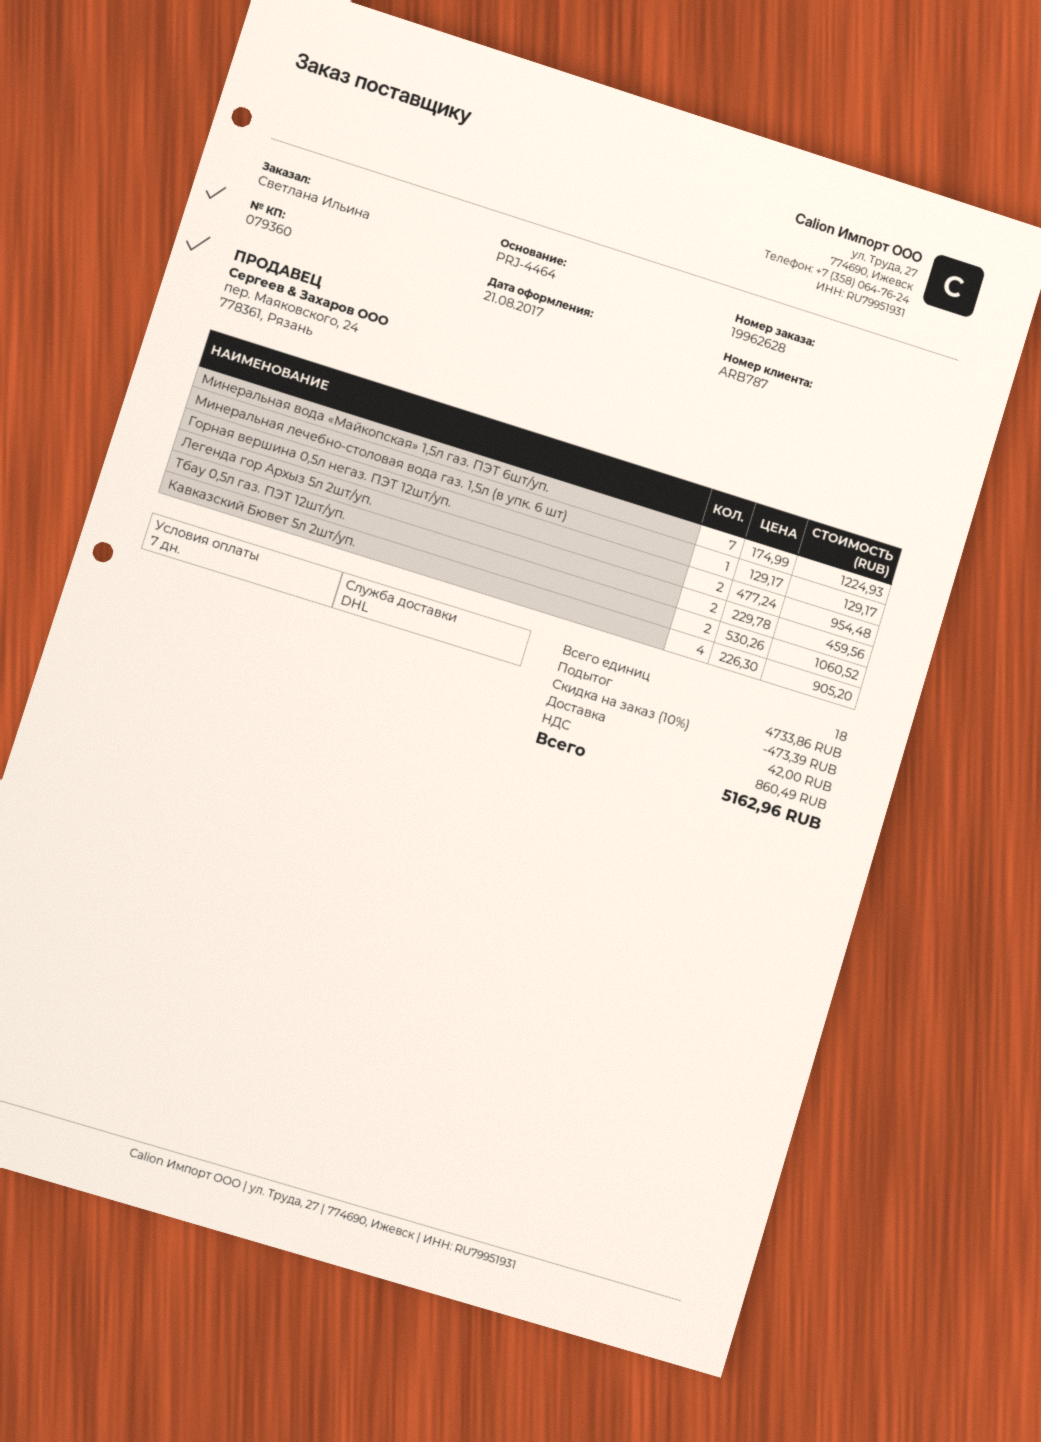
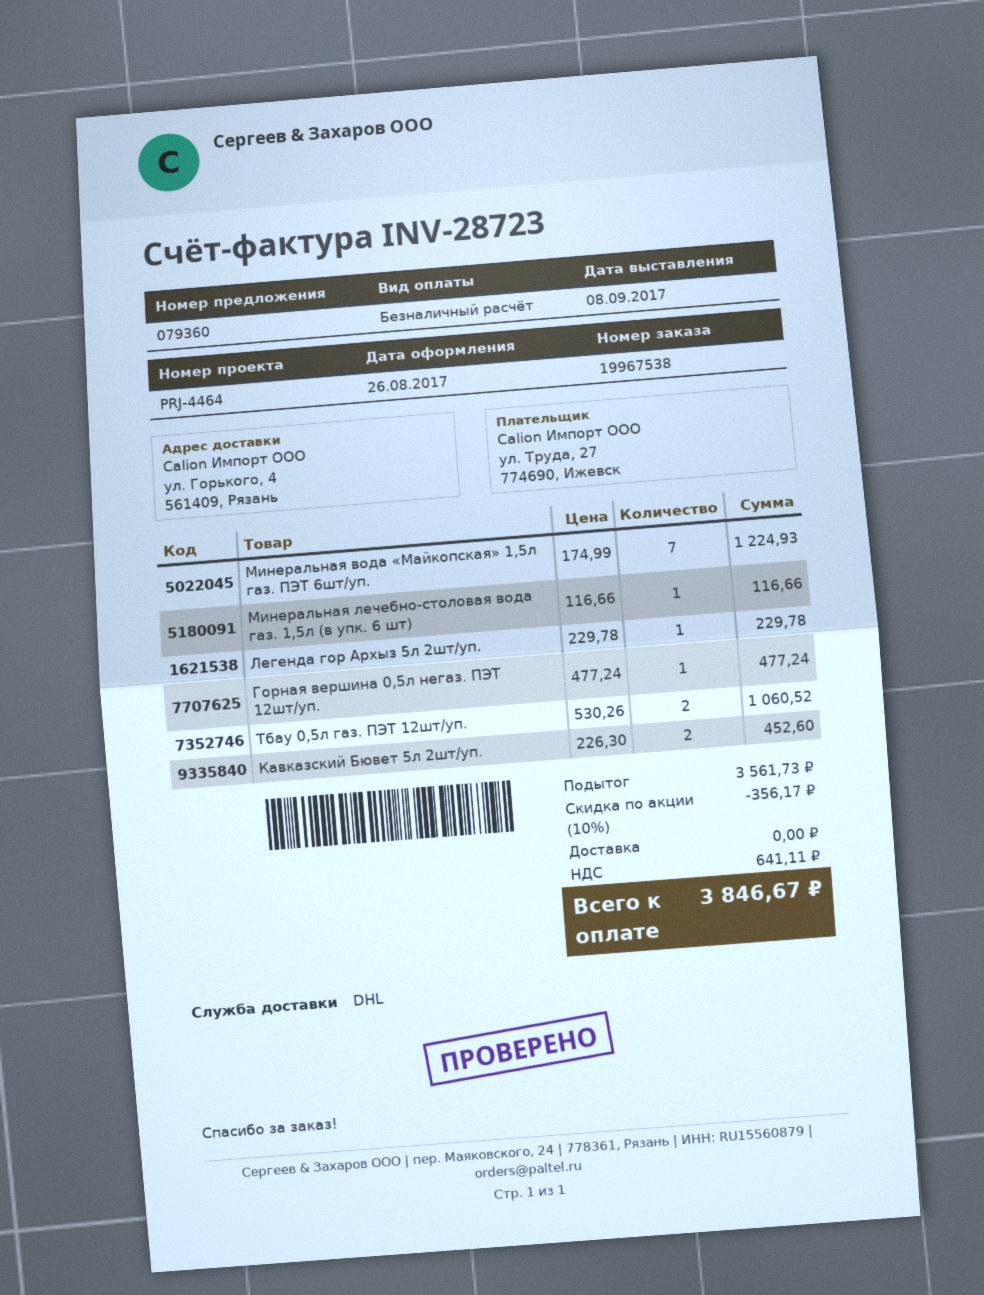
order number: 19962628 -> 19967538
order date: 2017-08-21 -> 2017-08-26
Минеральная лечебно-столовая вода газ. 1,5л (в упк. 6 шт): 1 x 129.17 = 129.17 -> 1 x 116.66 = 116.66
Горная вершина 0,5л негаз. ПЭТ 12шт/уп.: 2 x 477.24 = 954.48 -> 1 x 477.24 = 477.24
Легенда гор Архыз 5л 2шт/уп.: 2 x 229.78 = 459.56 -> 1 x 229.78 = 229.78
Кавказский Бювет 5л 2шт/уп.: 4 x 226.30 = 905.20 -> 2 x 226.30 = 452.60
subtotal: 4733.86 -> 3561.73
discount: 10% = 473.39 -> 10% = 356.17
shipping: 42.00 -> 0.00
tax: 860.49 -> 641.11
total: 5162.96 -> 3846.67

